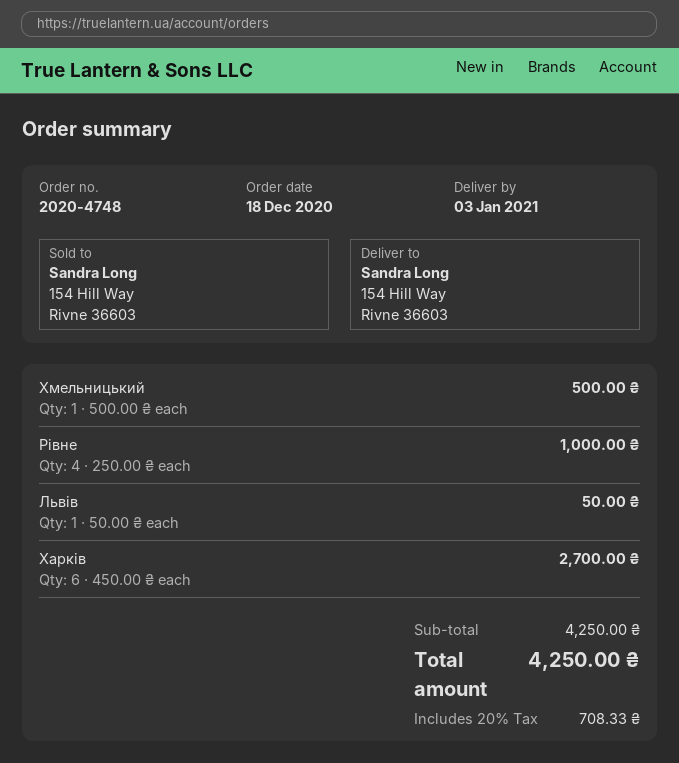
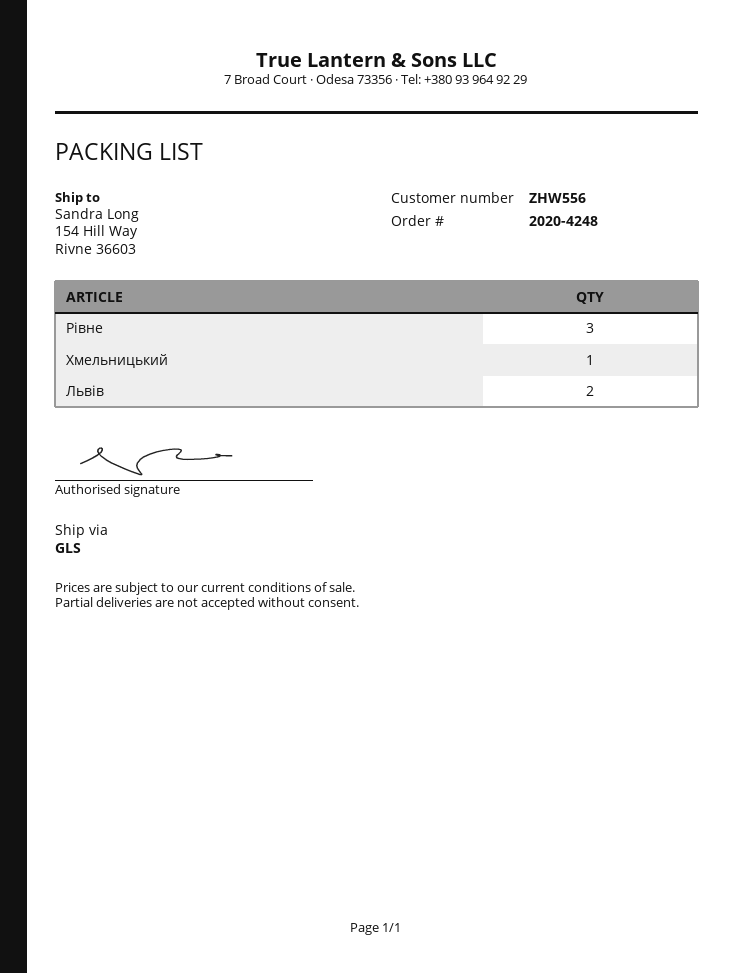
order number: 2020-4748 -> 2020-4248
Рівне: 4 -> 3
Львів: 1 -> 2
Харків: 6 -> none

